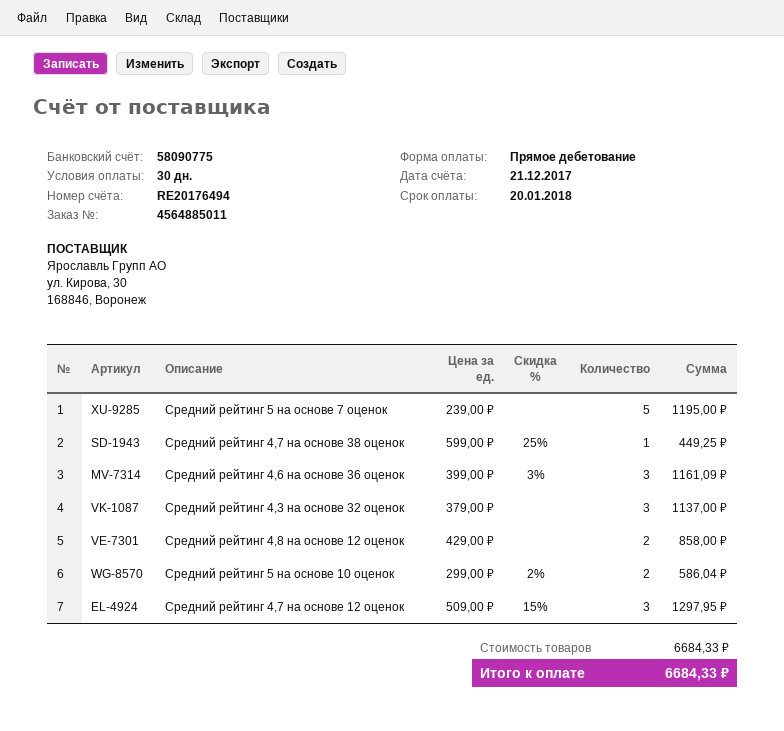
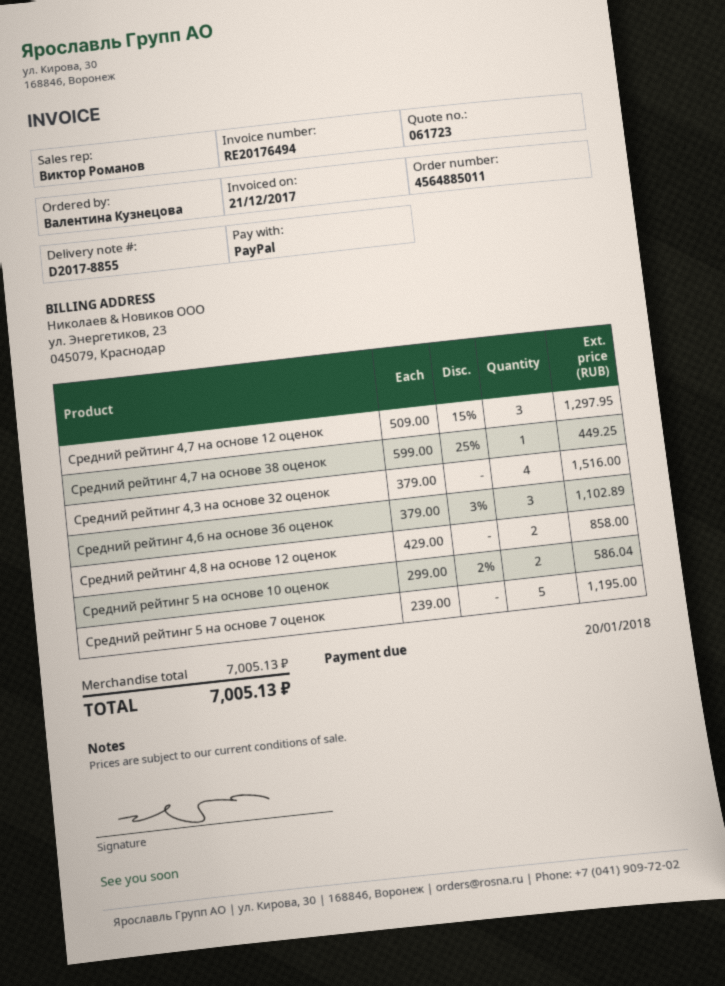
payment method: direct debit -> PayPal
Средний рейтинг 4,6 на основе 36 оценок: 3 x 399.00 - 3% = 1161.09 -> 3 x 379.00 - 3% = 1102.89
Средний рейтинг 4,3 на основе 32 оценок: 3 x 379.00 = 1137.00 -> 4 x 379.00 = 1516.00
subtotal: 6684.33 -> 7005.13
total: 6684.33 -> 7005.13

